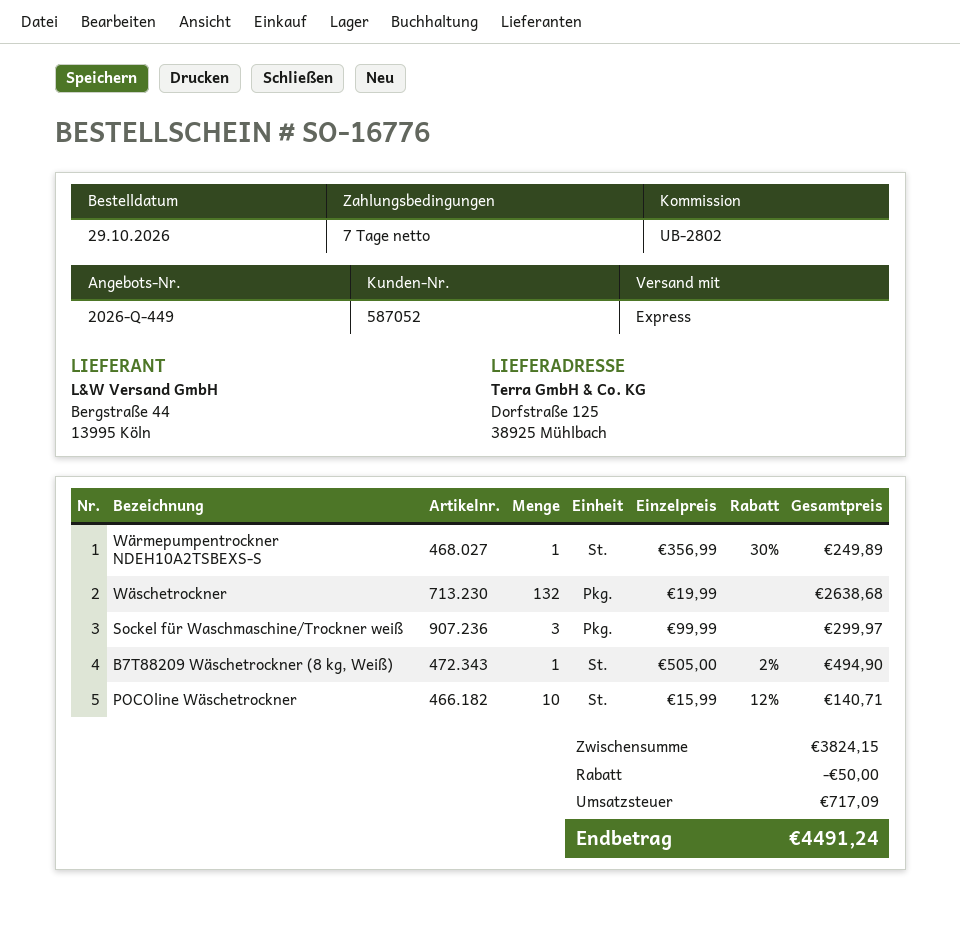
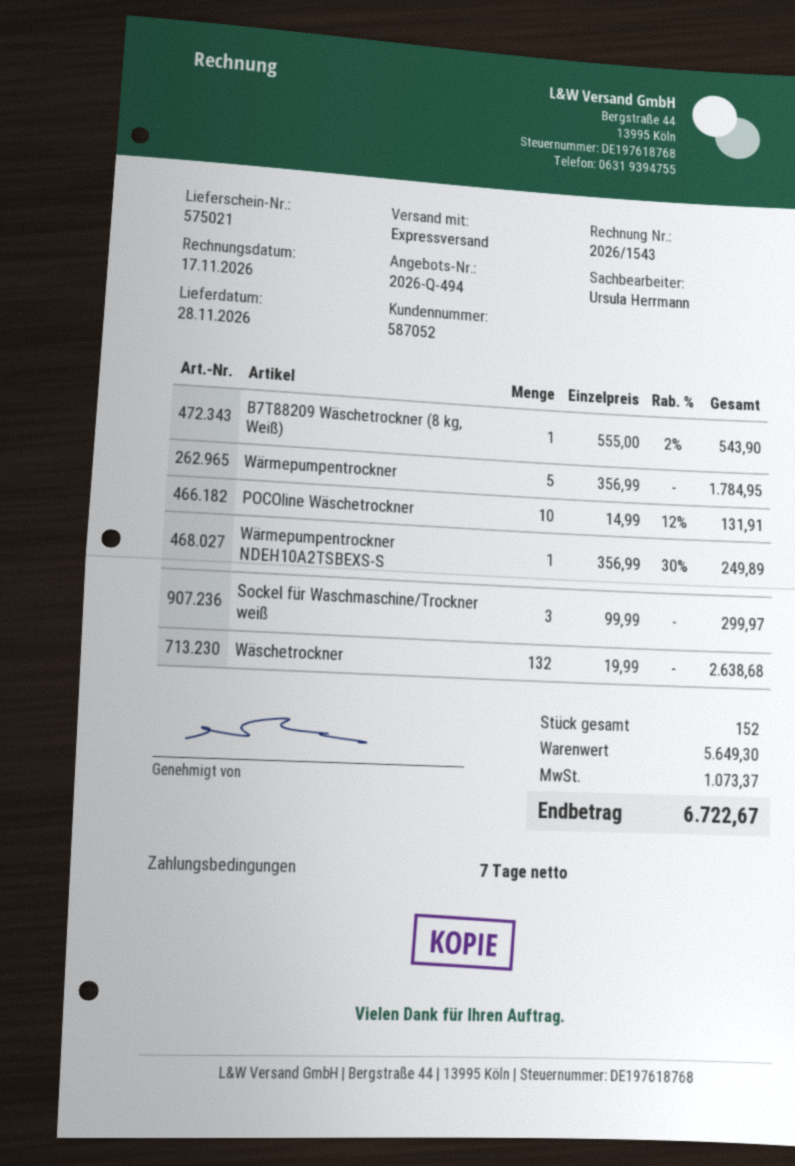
quote number: 2026-Q-449 -> 2026-Q-494
B7T88209 Wäschetrockner (8 kg, Weiß): 1 x 505.00 - 2% = 494.90 -> 1 x 555.00 - 2% = 543.90
POCOline Wäschetrockner: 10 x 15.99 - 12% = 140.71 -> 10 x 14.99 - 12% = 131.91
Wärmepumpentrockner: none -> 5 x 356.99 = 1784.95
subtotal: 3824.15 -> 5649.30
discount: 50.00 -> none
tax: 717.09 -> 1073.37
total: 4491.24 -> 6722.67

